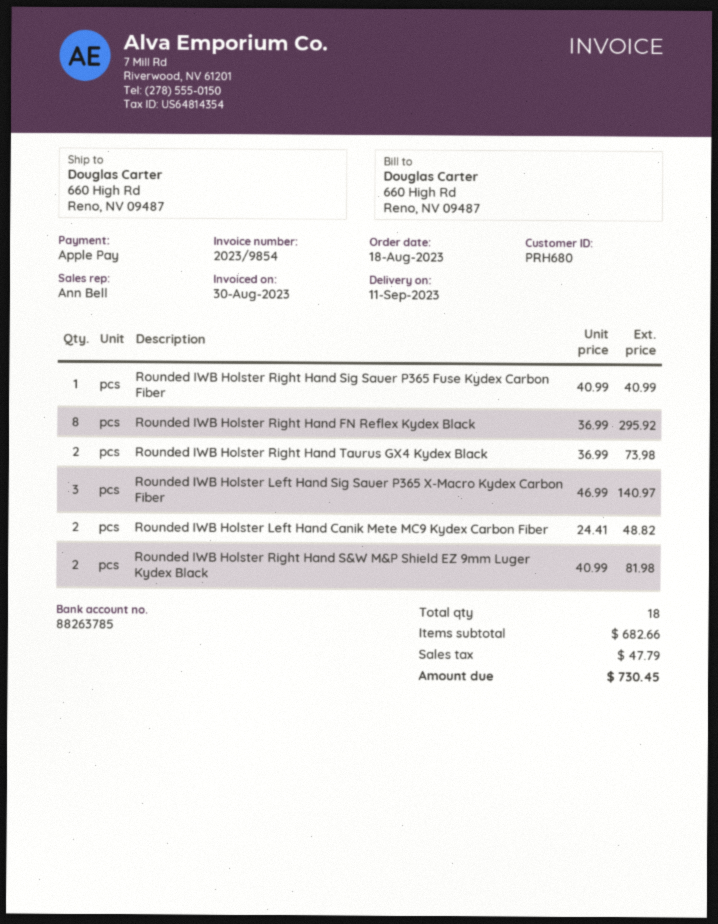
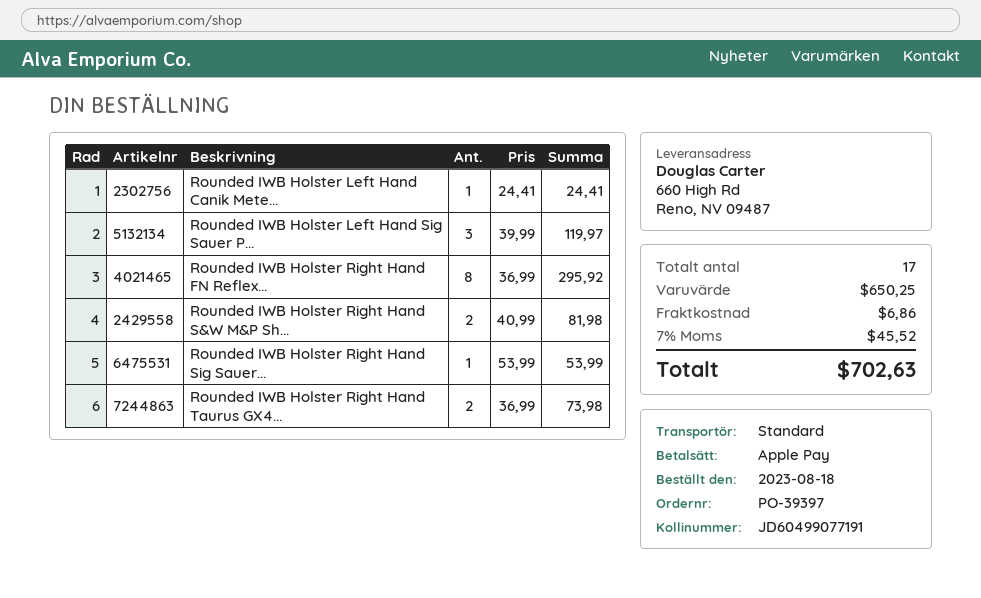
Rounded IWB Holster Right Hand Sig Sauer P365 Fuse Kydex Carbon Fiber: 1 x 40.99 = 40.99 -> 1 x 53.99 = 53.99
Rounded IWB Holster Left Hand Sig Sauer P365 X-Macro Kydex Carbon Fiber: 3 x 46.99 = 140.97 -> 3 x 39.99 = 119.97
Rounded IWB Holster Left Hand Canik Mete MC9 Kydex Carbon Fiber: 2 x 24.41 = 48.82 -> 1 x 24.41 = 24.41
total quantity: 18 -> 17
subtotal: 682.66 -> 650.25
shipping: none -> 6.86
tax: 47.79 -> 45.52
total: 730.45 -> 702.63

